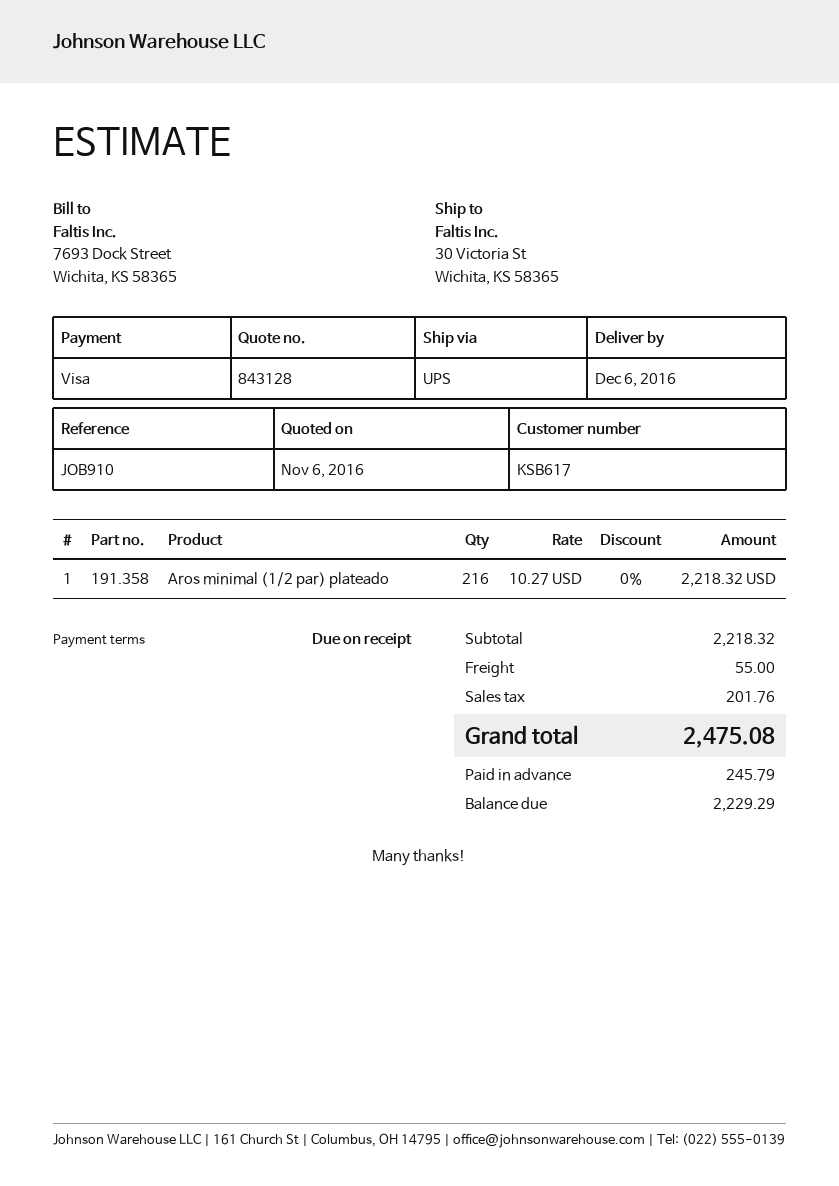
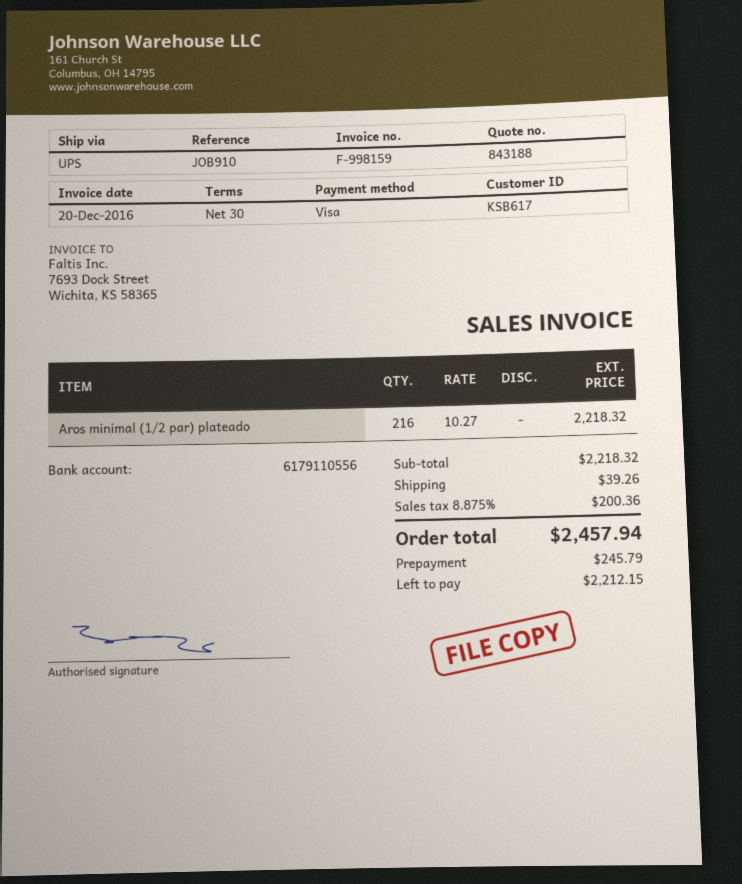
quote number: 843128 -> 843188
payment terms: on receipt -> 30 days
shipping: 55.00 -> 39.26
tax: 201.76 -> 200.36
total: 2475.08 -> 2457.94
balance: 2229.29 -> 2212.15

